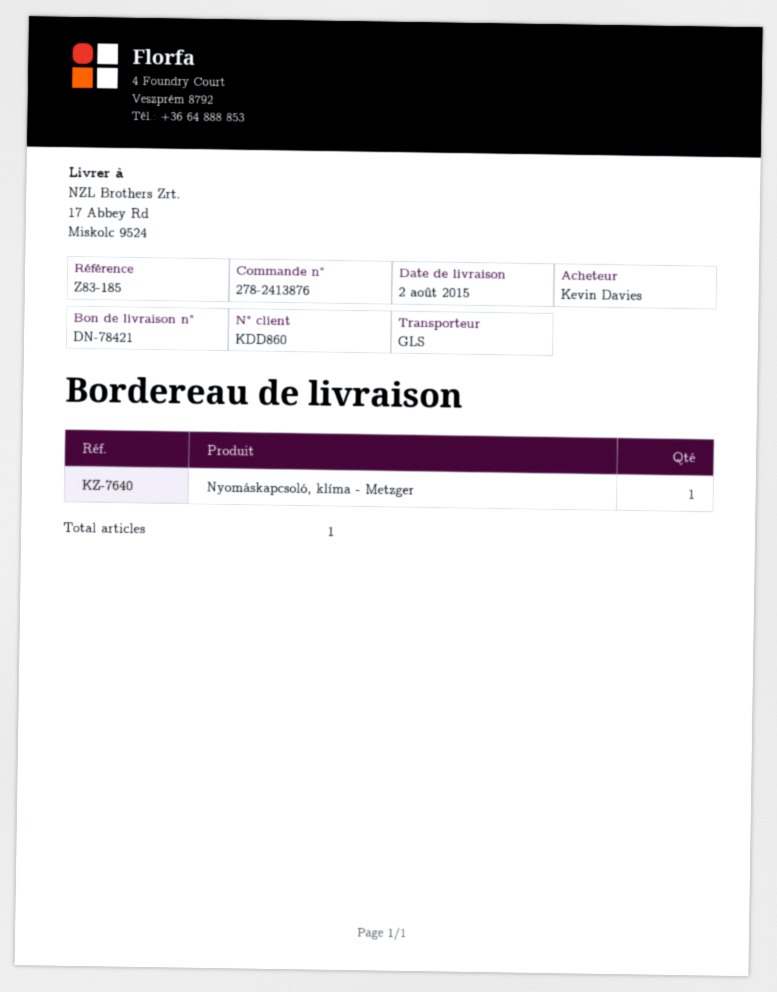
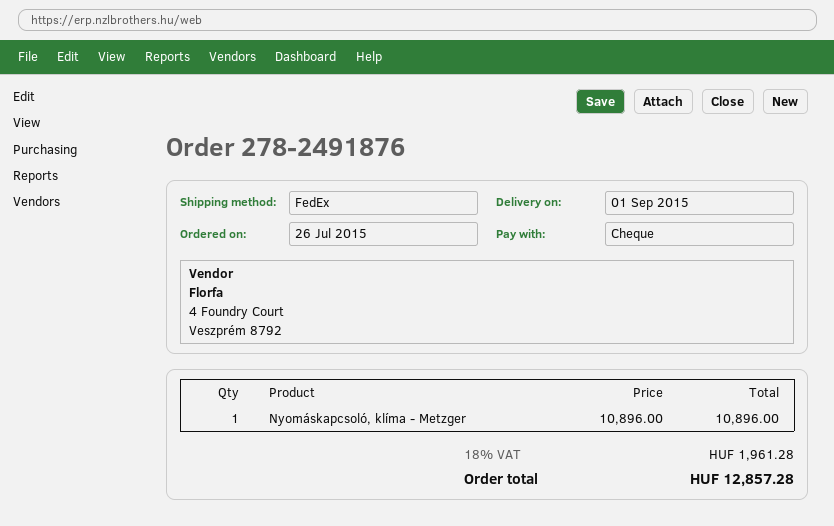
order number: 278-2413876 -> 278-2491876
delivery date: 2015-08-02 -> 2015-09-01
shipping method: GLS -> FedEx

